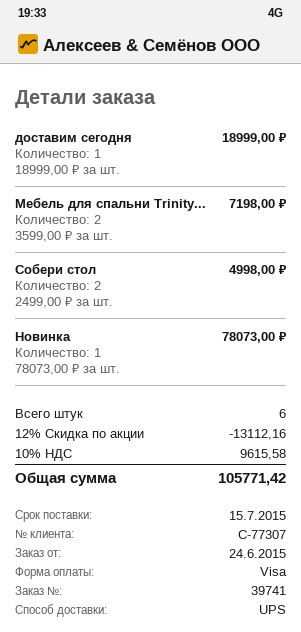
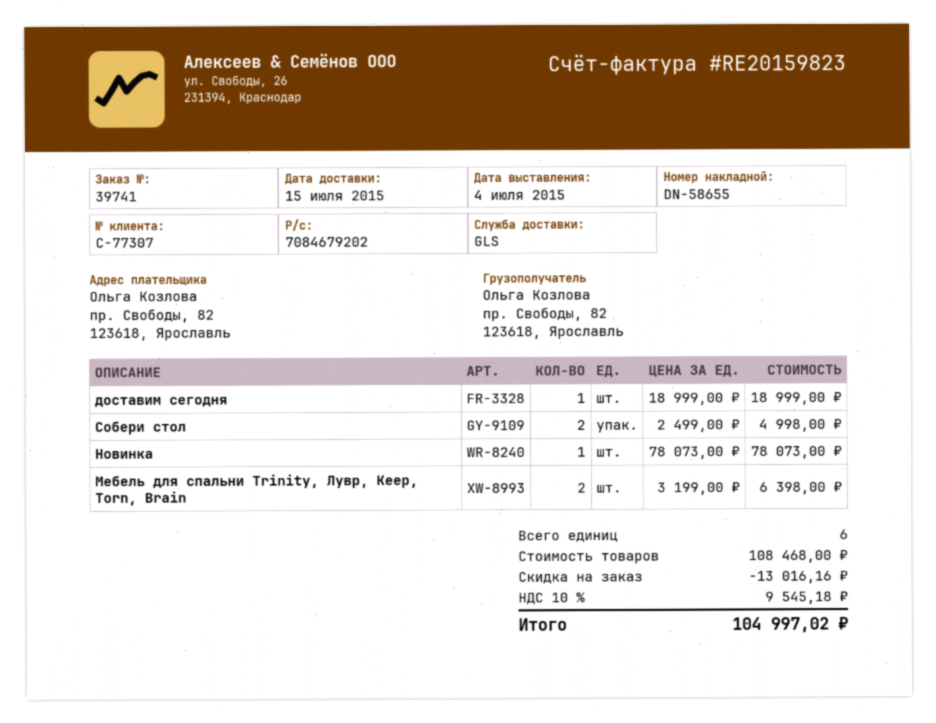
shipping method: UPS -> GLS
Мебель для спальни Trinity...: 2 x 3599.00 = 7198.00 -> 2 x 3199.00 = 6398.00
discount: 13112.16 -> 13016.16
tax: 10% = 9615.58 -> 10% = 9545.18
total: 105771.42 -> 104997.02

